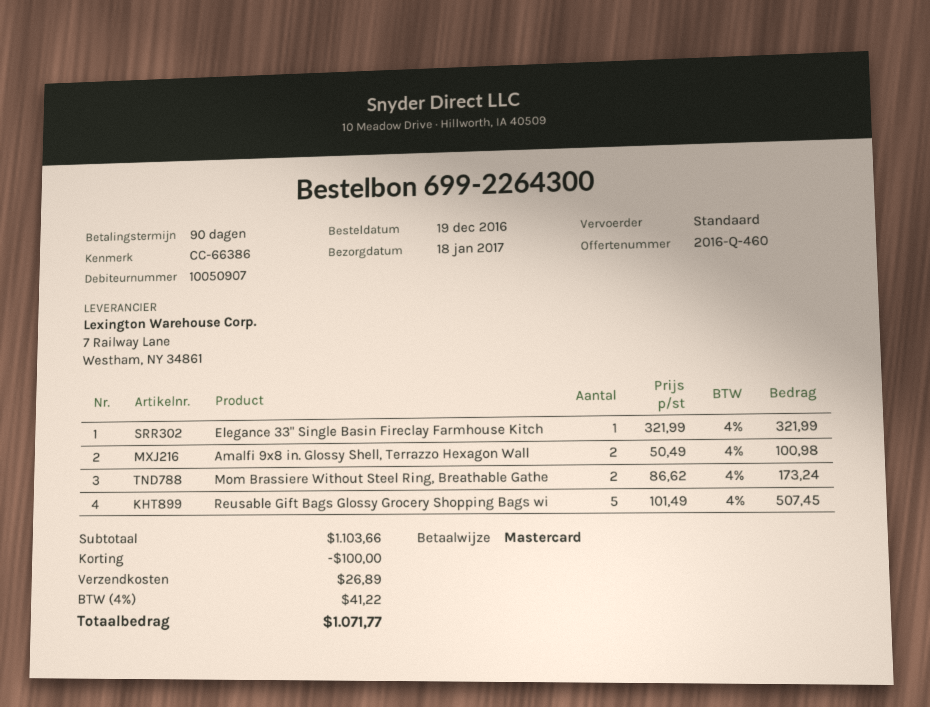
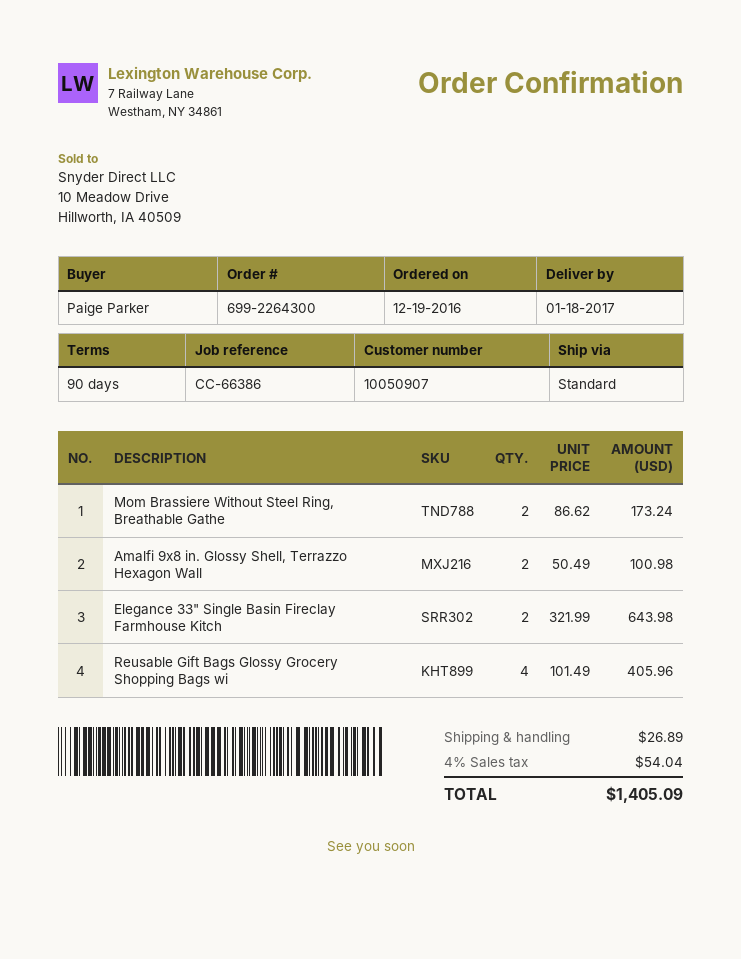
Elegance 33" Single Basin Fireclay Farmhouse Kitch: 1 x 321.99 = 321.99 -> 2 x 321.99 = 643.98
Reusable Gift Bags Glossy Grocery Shopping Bags wi: 5 x 101.49 = 507.45 -> 4 x 101.49 = 405.96
discount: 100.00 -> none
tax: 4% = 41.22 -> 4% = 54.04
total: 1071.77 -> 1405.09

